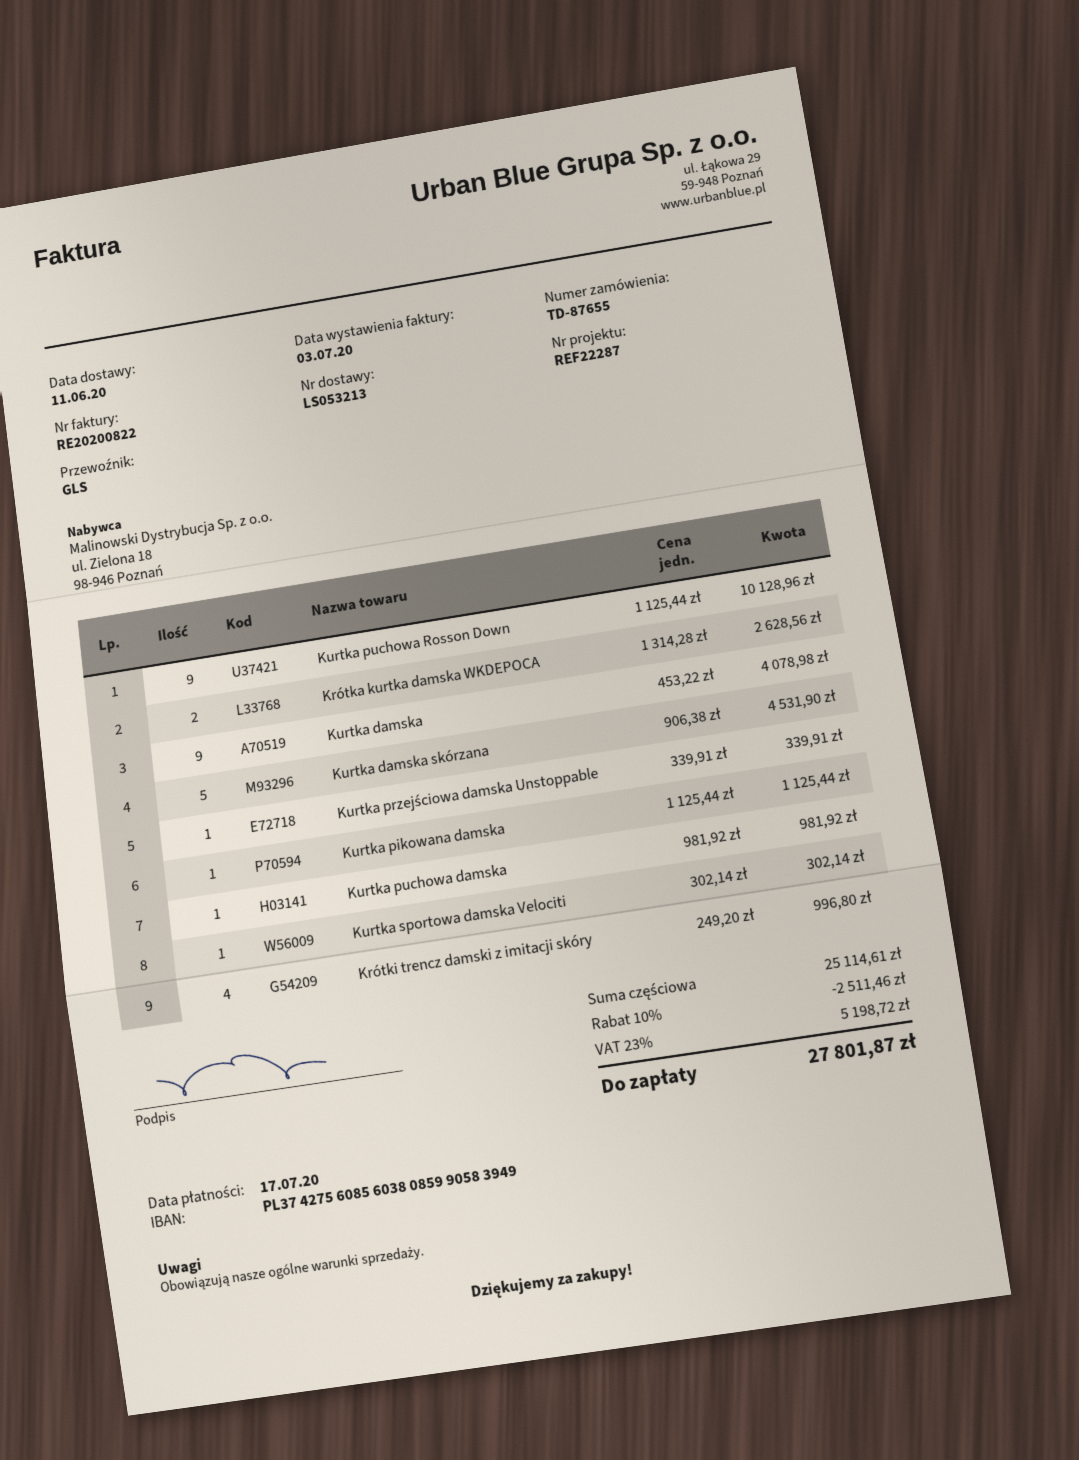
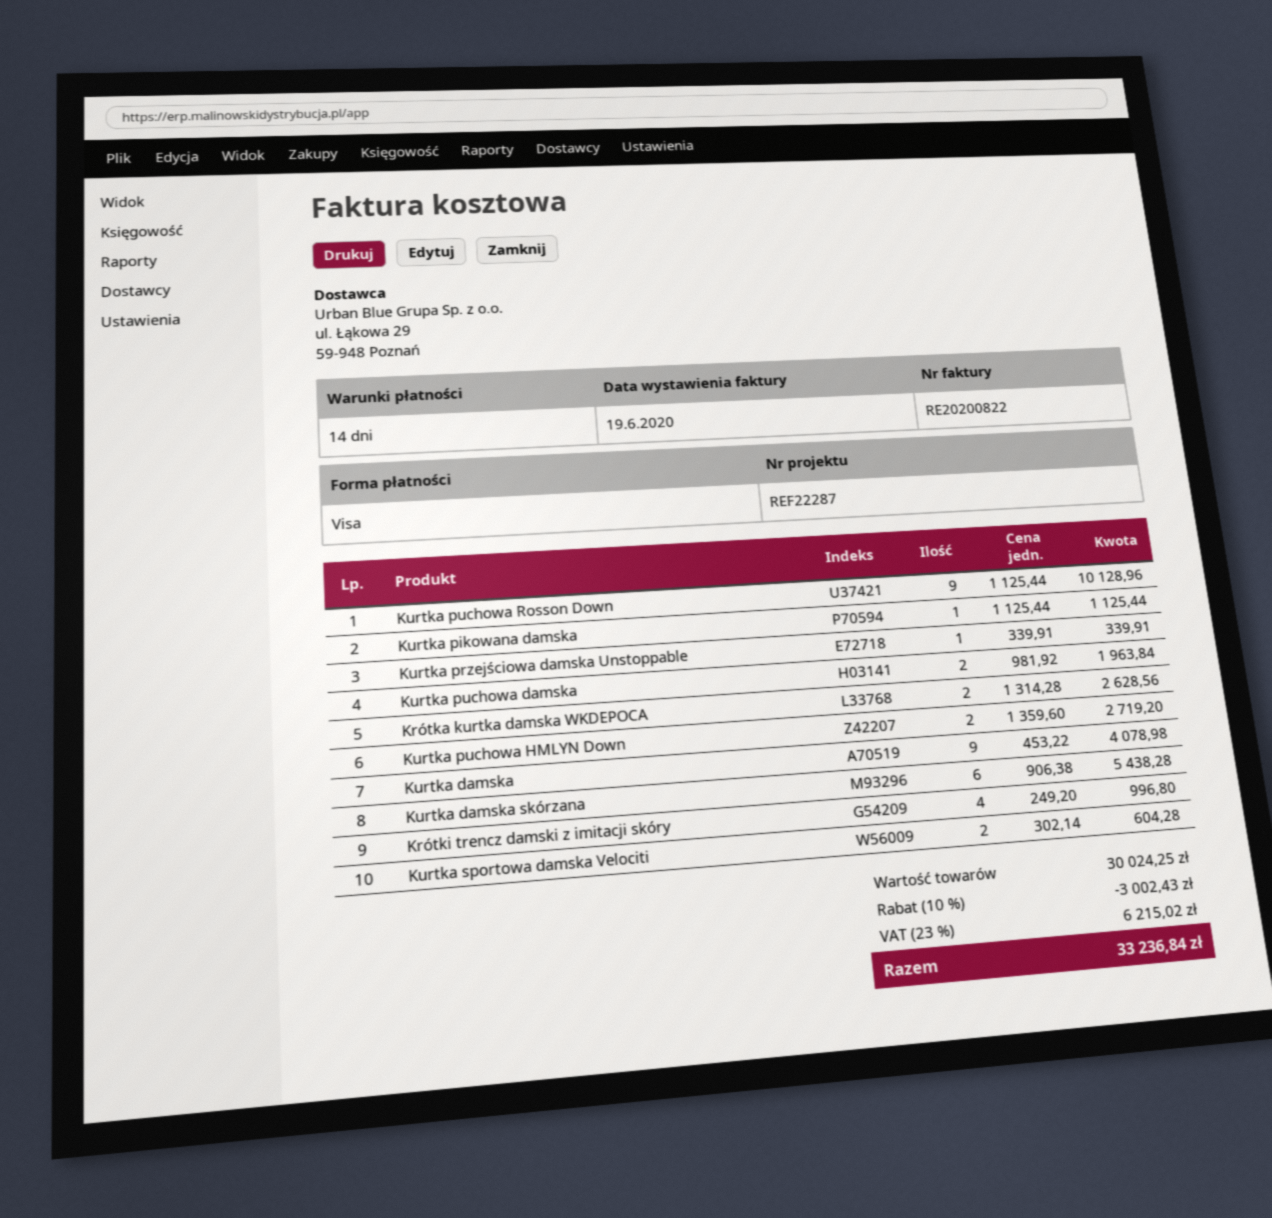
invoice date: 2020-07-03 -> 2020-06-19
Kurtka damska skórzana: 5 x 906.38 = 4531.90 -> 6 x 906.38 = 5438.28
Kurtka puchowa damska: 1 x 981.92 = 981.92 -> 2 x 981.92 = 1963.84
Kurtka sportowa damska Velociti: 1 x 302.14 = 302.14 -> 2 x 302.14 = 604.28
Kurtka puchowa HMLYN Down: none -> 2 x 1359.60 = 2719.20
subtotal: 25114.61 -> 30024.25
discount: 10% = 2511.46 -> 10% = 3002.43
tax: 23% = 5198.72 -> 23% = 6215.02
total: 27801.87 -> 33236.84

